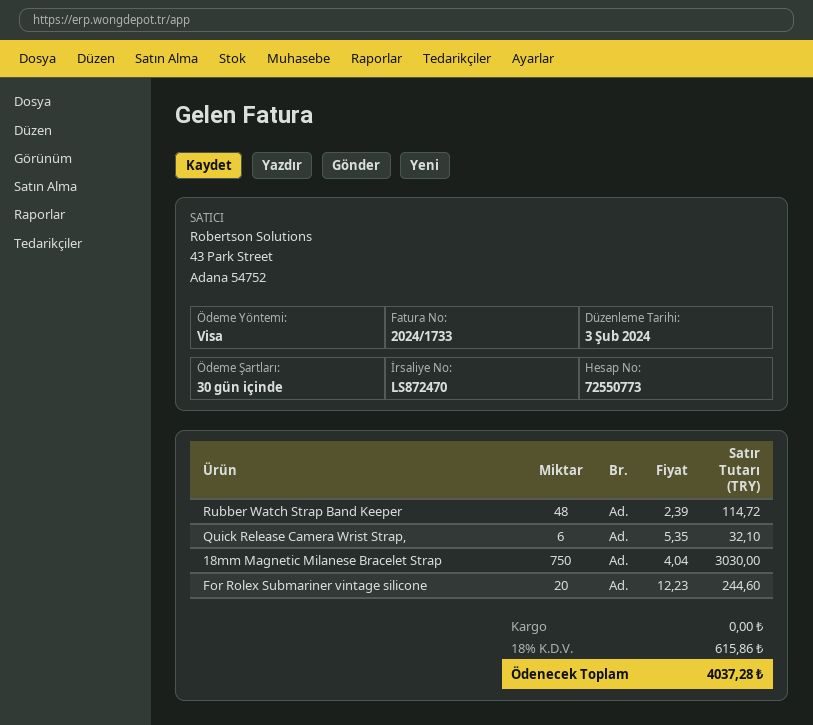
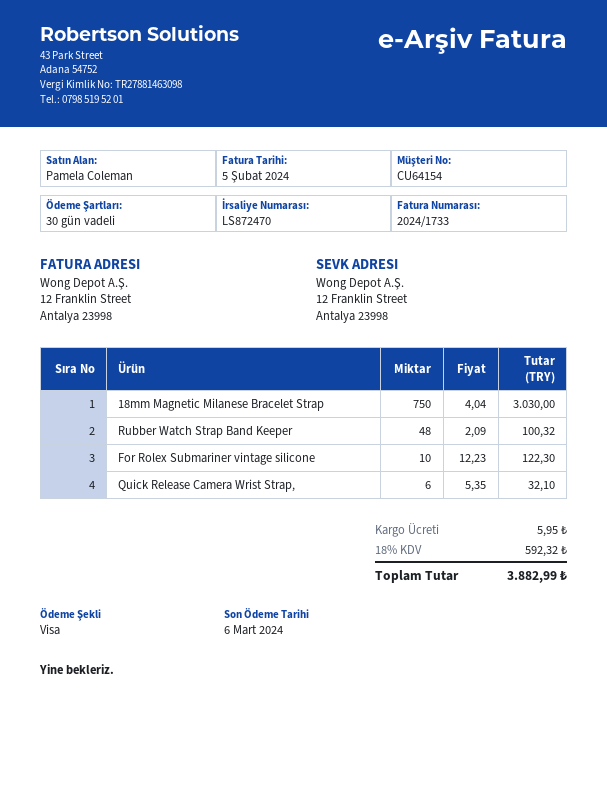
invoice date: 2024-02-03 -> 2024-02-05
Rubber Watch Strap Band Keeper: 48 x 2.39 = 114.72 -> 48 x 2.09 = 100.32
For Rolex Submariner vintage silicone: 20 x 12.23 = 244.60 -> 10 x 12.23 = 122.30
shipping: 0.00 -> 5.95
tax: 18% = 615.86 -> 18% = 592.32
total: 4037.28 -> 3882.99

